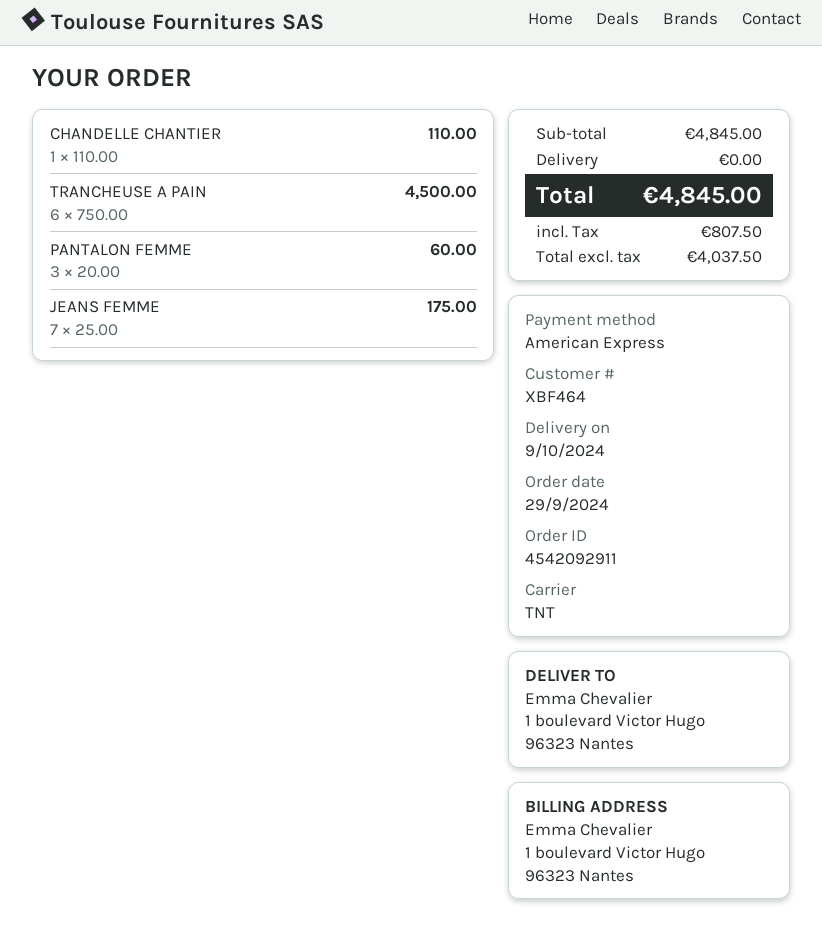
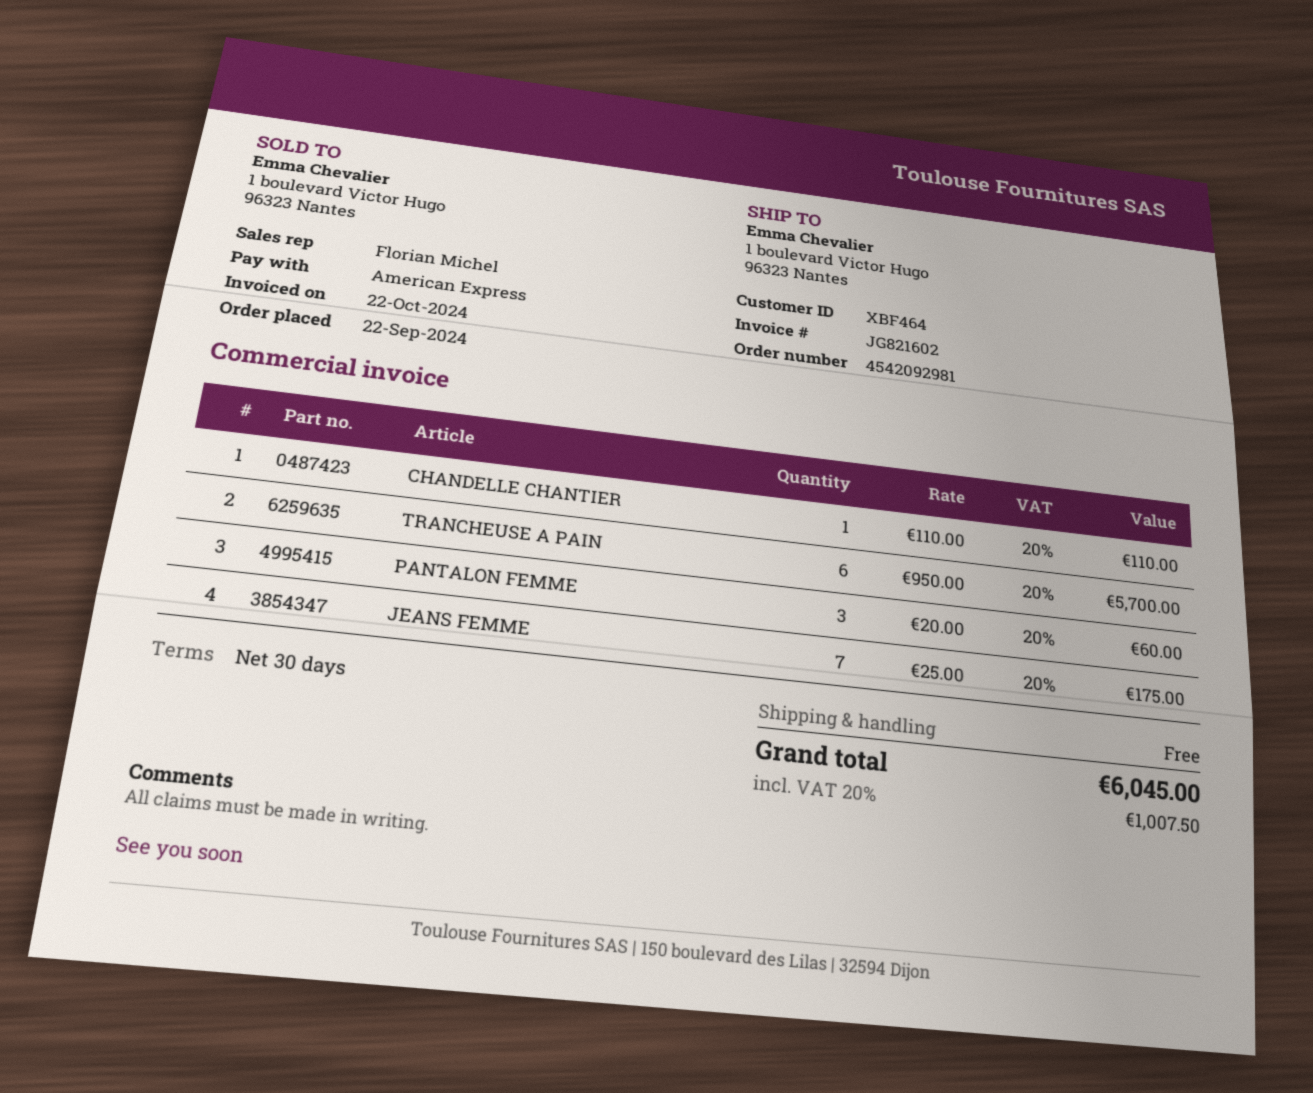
order number: 4542092911 -> 4542092981
order date: 2024-09-29 -> 2024-09-22
TRANCHEUSE A PAIN: 6 x 750.00 = 4500.00 -> 6 x 950.00 = 5700.00
tax: 807.50 -> 1007.50
total: 4845.00 -> 6045.00

